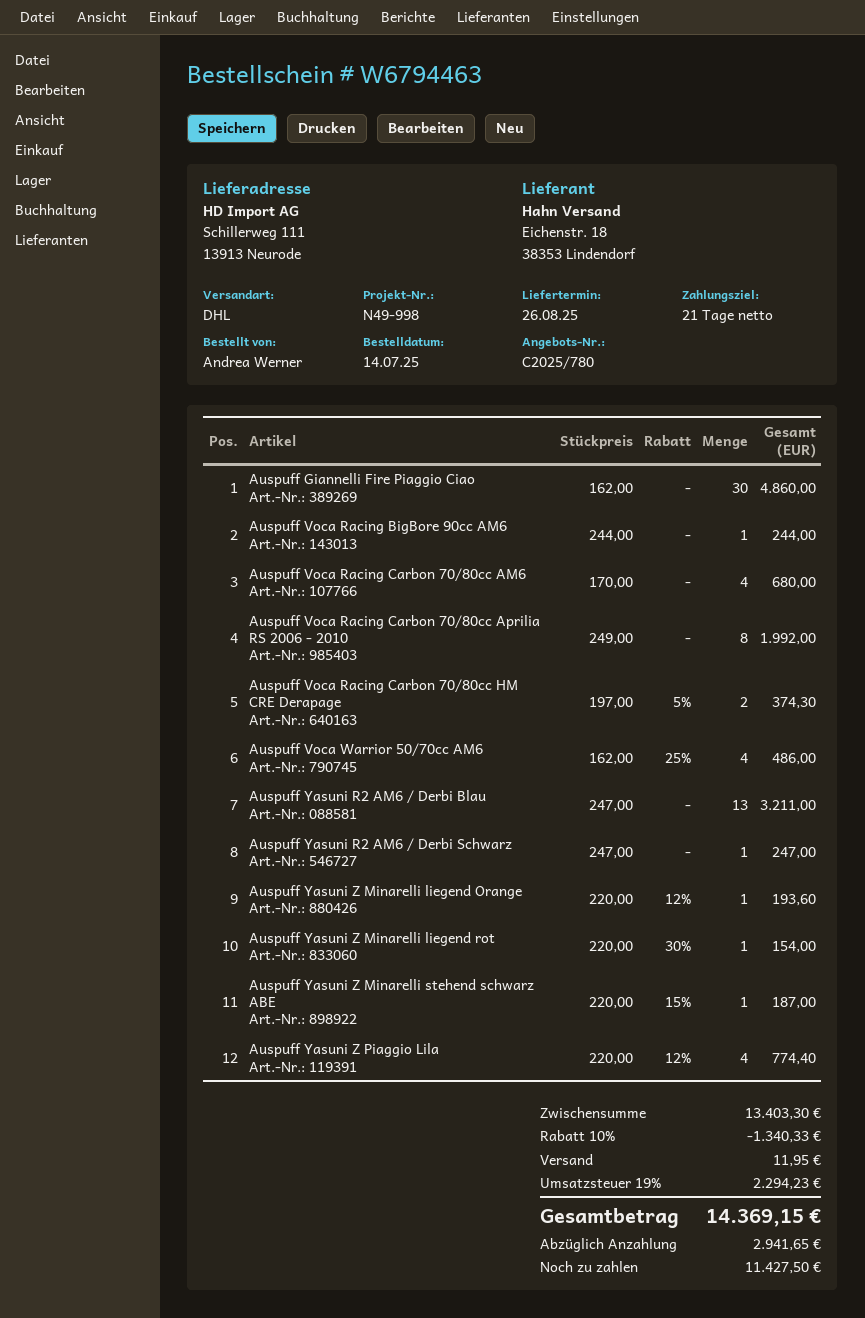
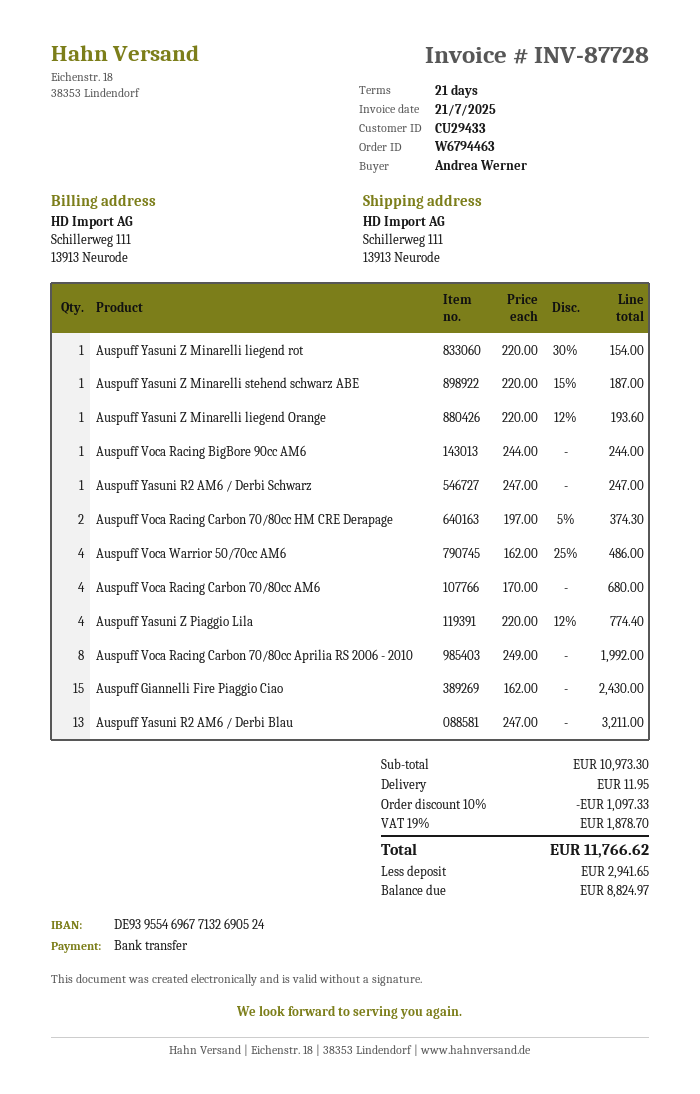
Auspuff Giannelli Fire Piaggio Ciao: 30 x 162.00 = 4860.00 -> 15 x 162.00 = 2430.00
subtotal: 13403.30 -> 10973.30
discount: 10% = 1340.33 -> 10% = 1097.33
tax: 19% = 2294.23 -> 19% = 1878.70
total: 14369.15 -> 11766.62
balance: 11427.50 -> 8824.97

